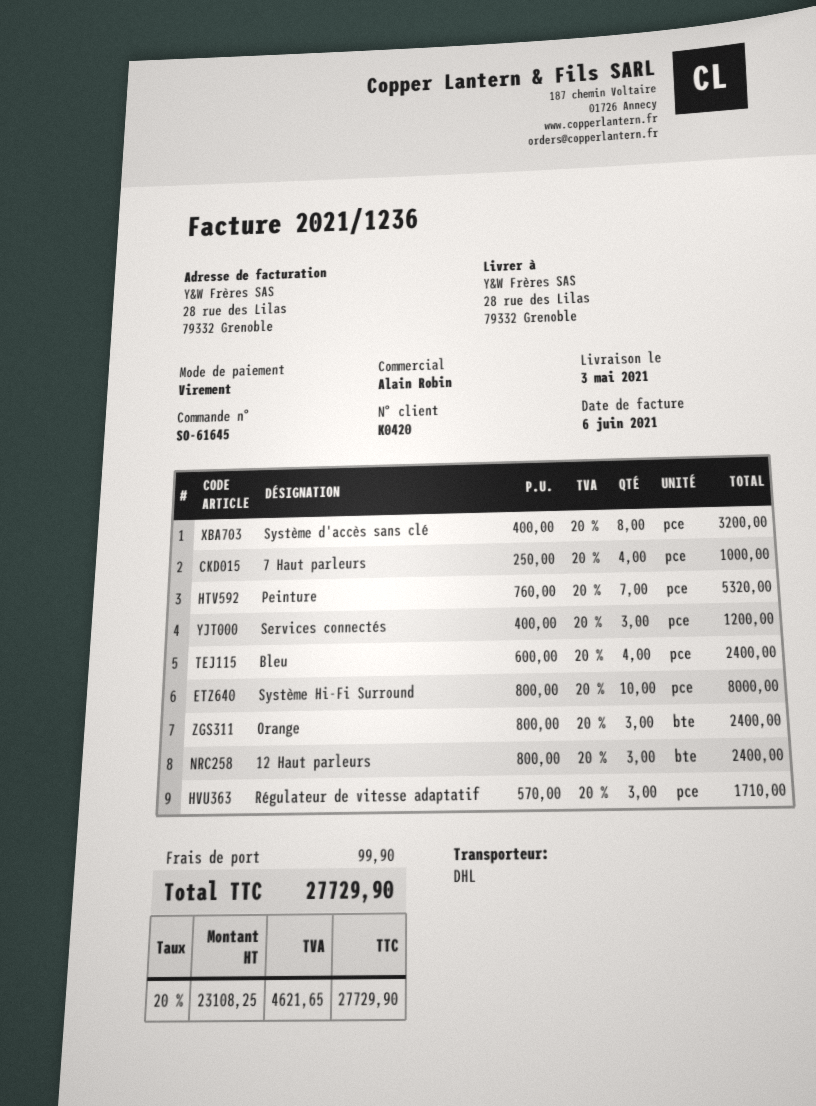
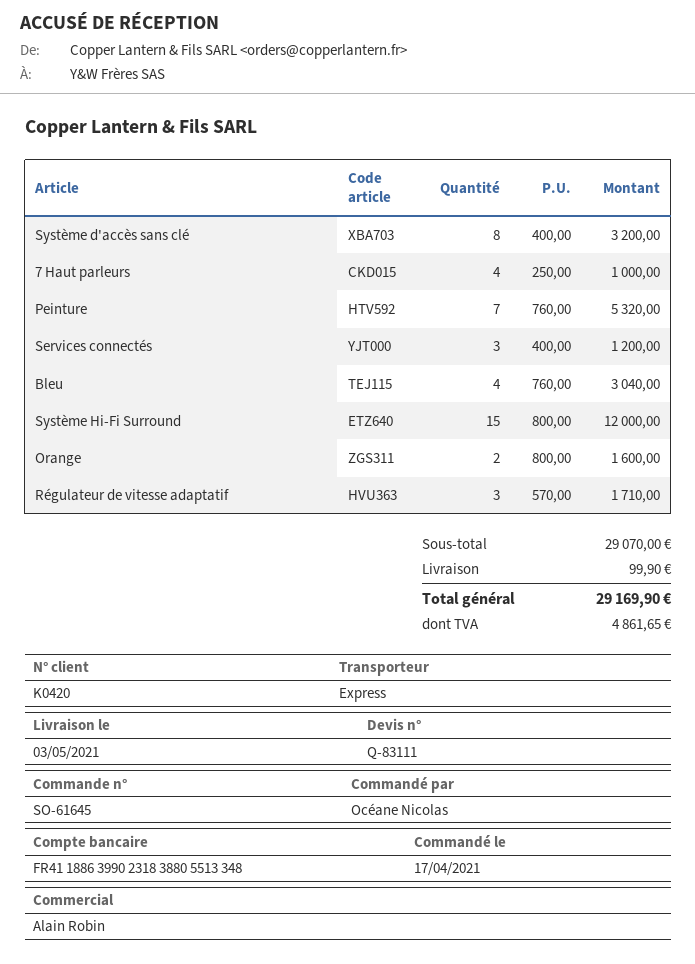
shipping method: DHL -> express
Bleu: 4 x 600.00 = 2400.00 -> 4 x 760.00 = 3040.00
Système Hi-Fi Surround: 10 x 800.00 = 8000.00 -> 15 x 800.00 = 12000.00
Orange: 3 x 800.00 = 2400.00 -> 2 x 800.00 = 1600.00
12 Haut parleurs: 3 x 800.00 = 2400.00 -> none
tax: 4621.65 -> 4861.65
total: 27729.90 -> 29169.90

